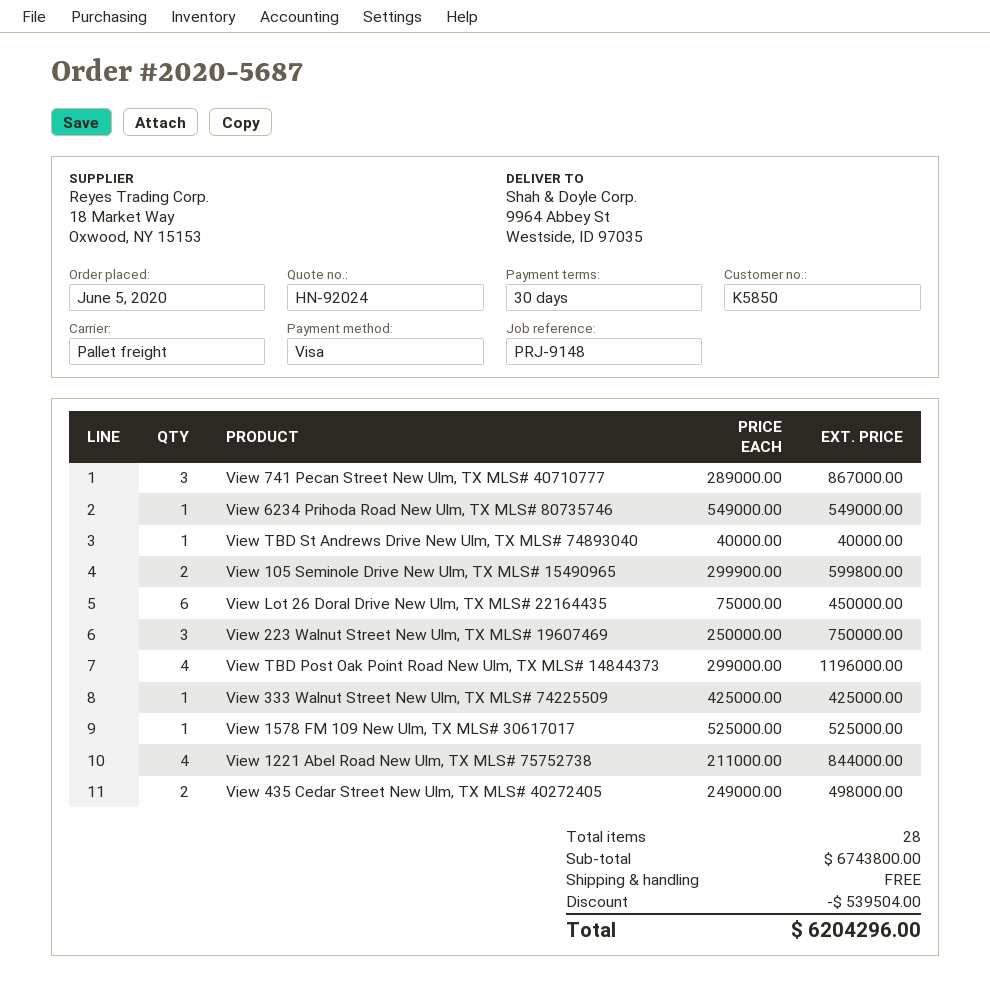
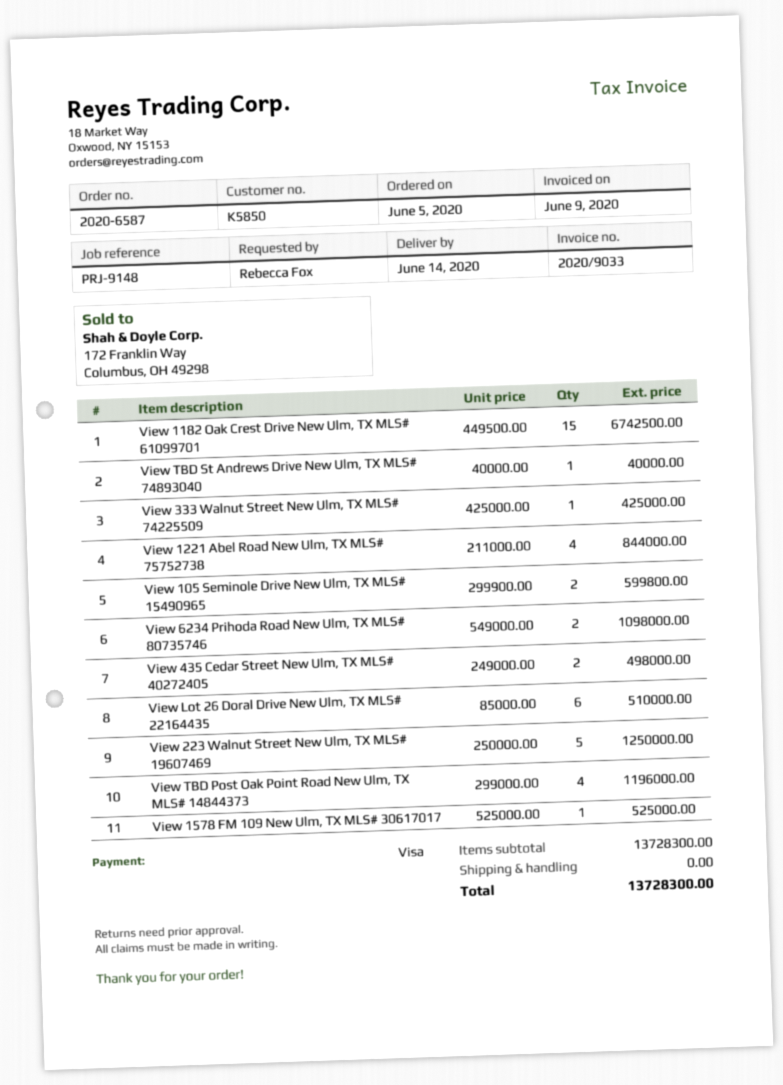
order number: 2020-5687 -> 2020-6587
View 741 Pecan Street New Ulm, TX MLS# 40710777: 3 x 289000.00 = 867000.00 -> none
View 6234 Prihoda Road New Ulm, TX MLS# 80735746: 1 x 549000.00 = 549000.00 -> 2 x 549000.00 = 1098000.00
View Lot 26 Doral Drive New Ulm, TX MLS# 22164435: 6 x 75000.00 = 450000.00 -> 6 x 85000.00 = 510000.00
View 223 Walnut Street New Ulm, TX MLS# 19607469: 3 x 250000.00 = 750000.00 -> 5 x 250000.00 = 1250000.00
View 1182 Oak Crest Drive New Ulm, TX MLS# 61099701: none -> 15 x 449500.00 = 6742500.00
subtotal: 6743800.00 -> 13728300.00
discount: 539504.00 -> none
total: 6204296.00 -> 13728300.00

